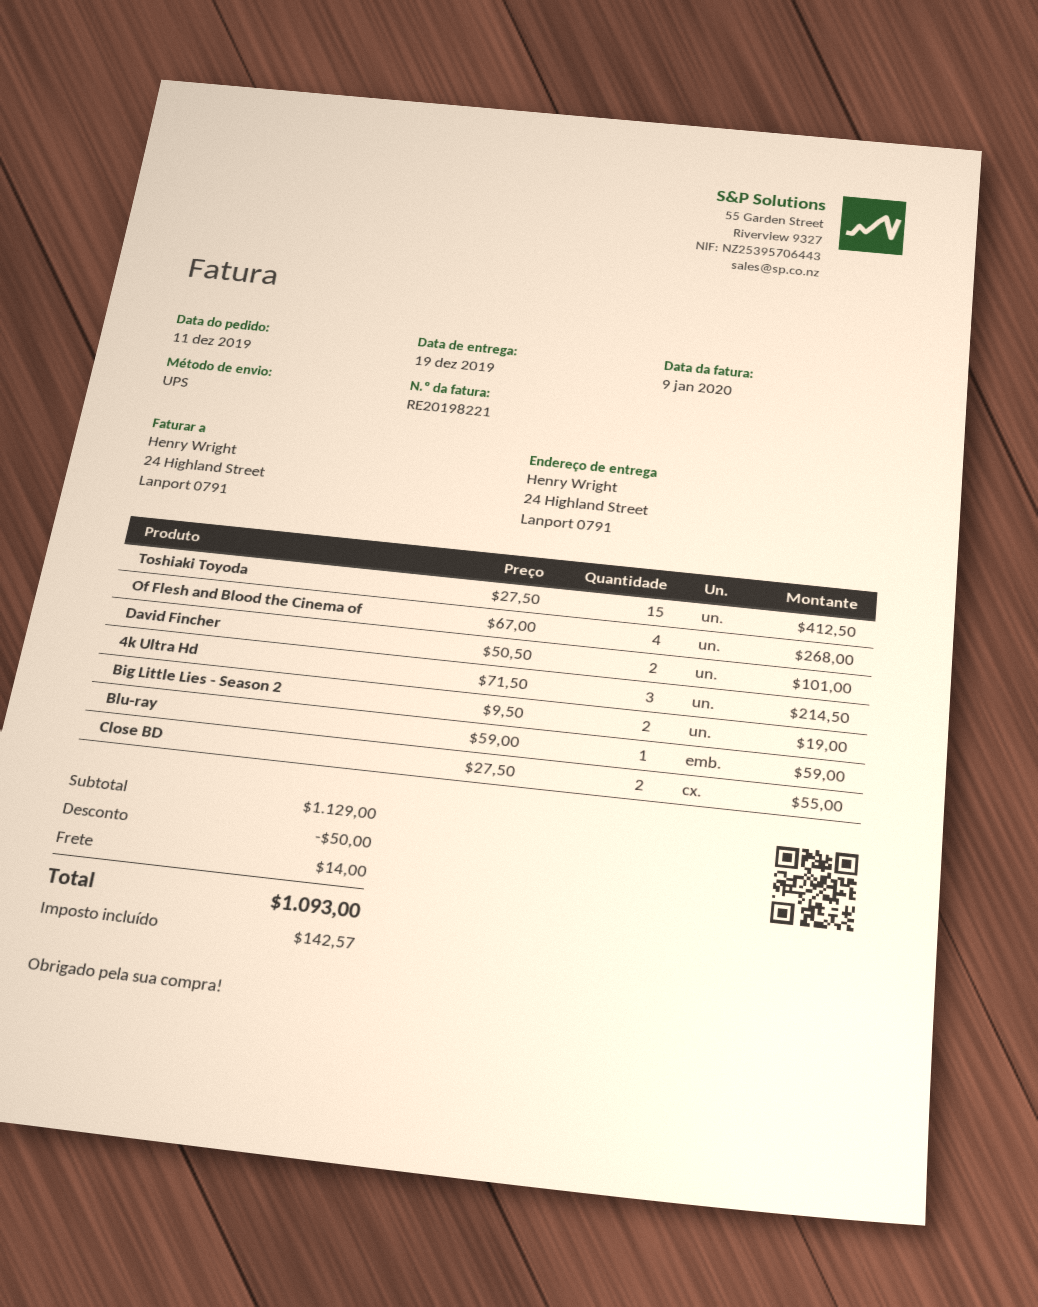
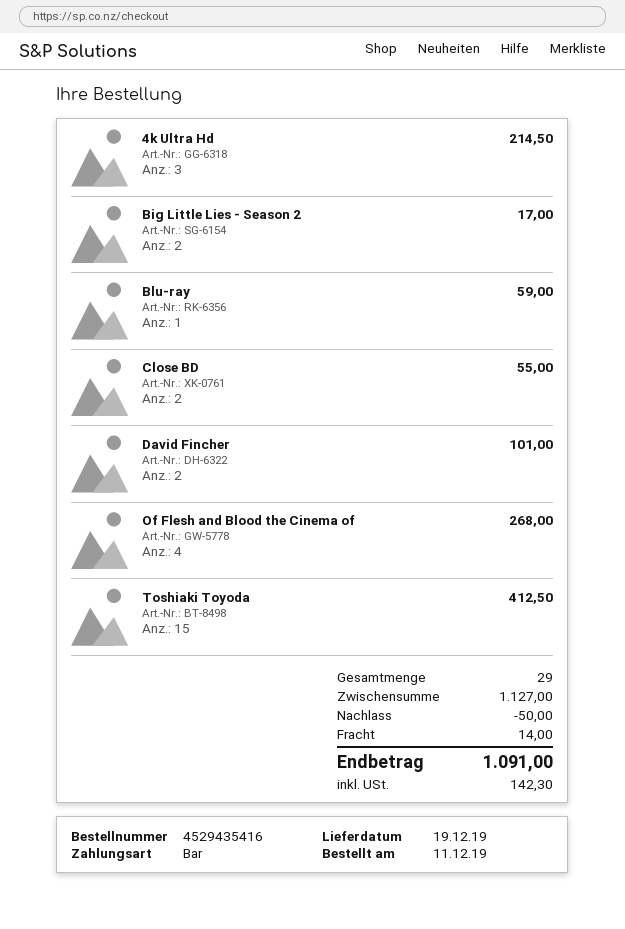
Big Little Lies - Season 2: 2 for 19.00 -> 2 for 17.00
subtotal: 1129.00 -> 1127.00
tax: 142.57 -> 142.30
total: 1093.00 -> 1091.00

